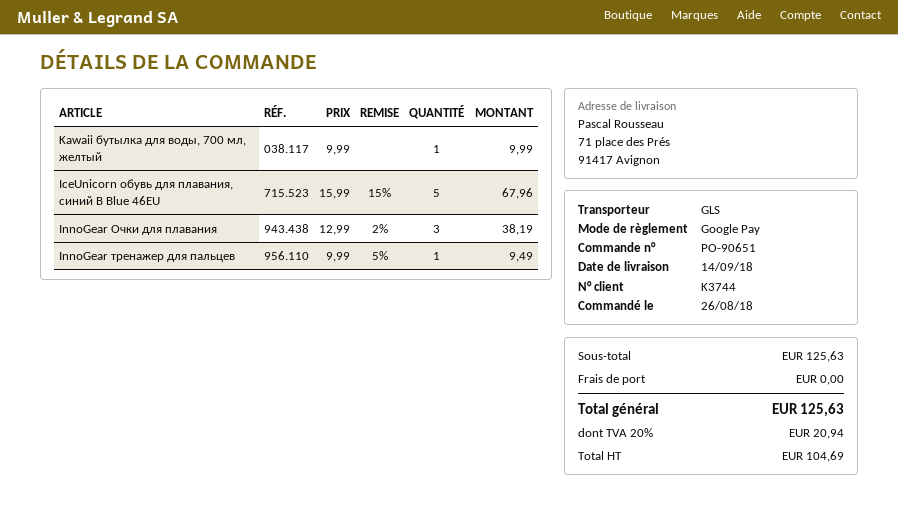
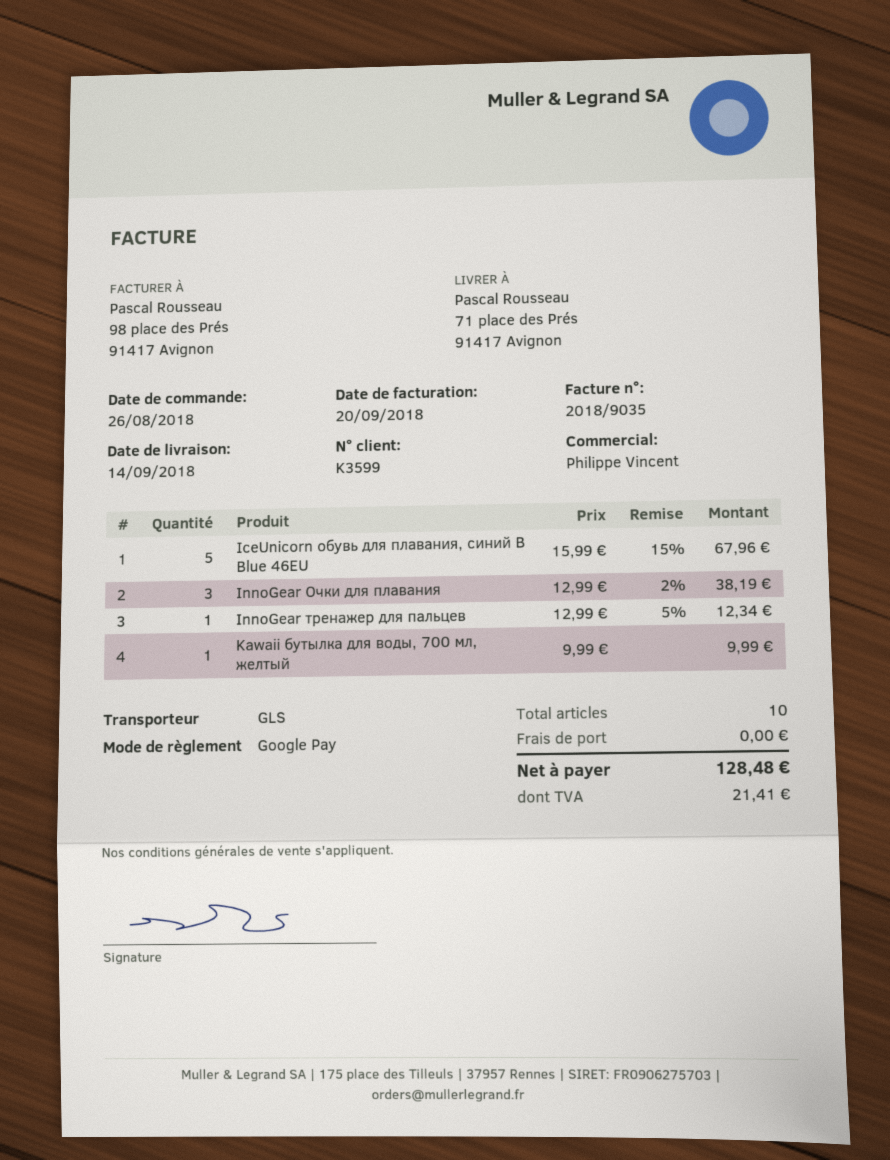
customer number: K3744 -> K3599
InnoGear тренажер для пальцев: 1 x 9.99 - 5% = 9.49 -> 1 x 12.99 - 5% = 12.34
tax: 20.94 -> 21.41
total: 125.63 -> 128.48

